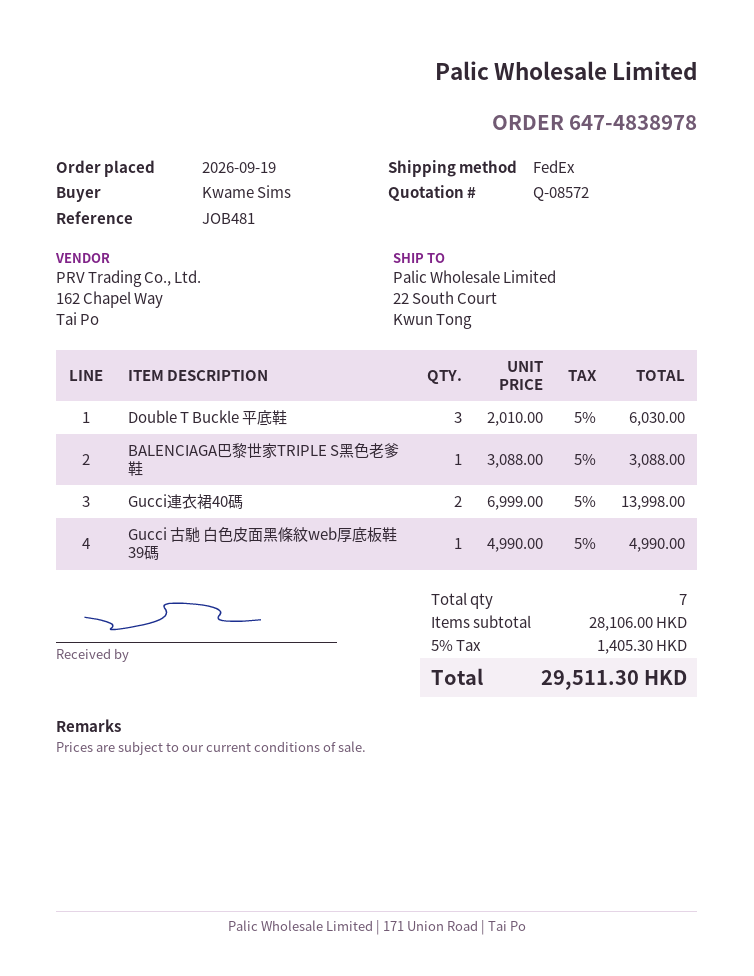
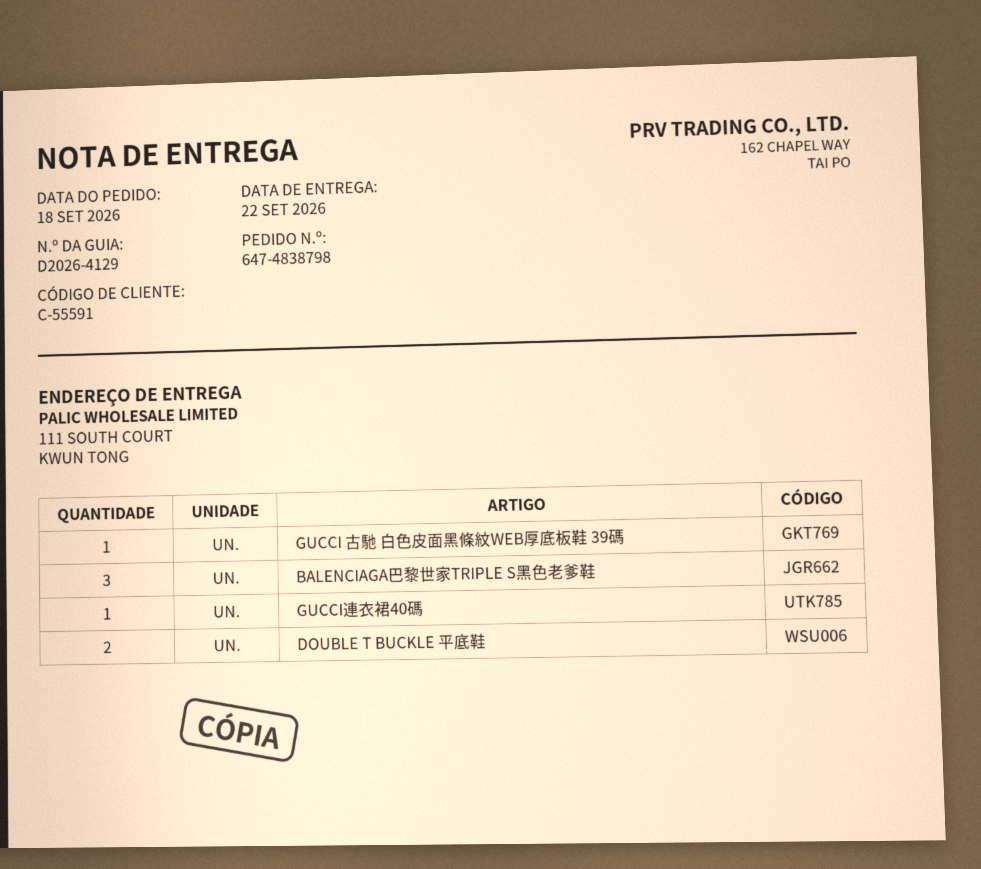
order number: 647-4838978 -> 647-4838798
order date: 2026-09-19 -> 2026-09-18
ship to: 22 South Court, Kwun Tong -> 111 SOUTH COURT, KWUN TONG
Double T Buckle 平底鞋: 3 -> 2
BALENCIAGA巴黎世家TRIPLE S黑色老爹鞋: 1 -> 3
Gucci連衣裙40碼: 2 -> 1

